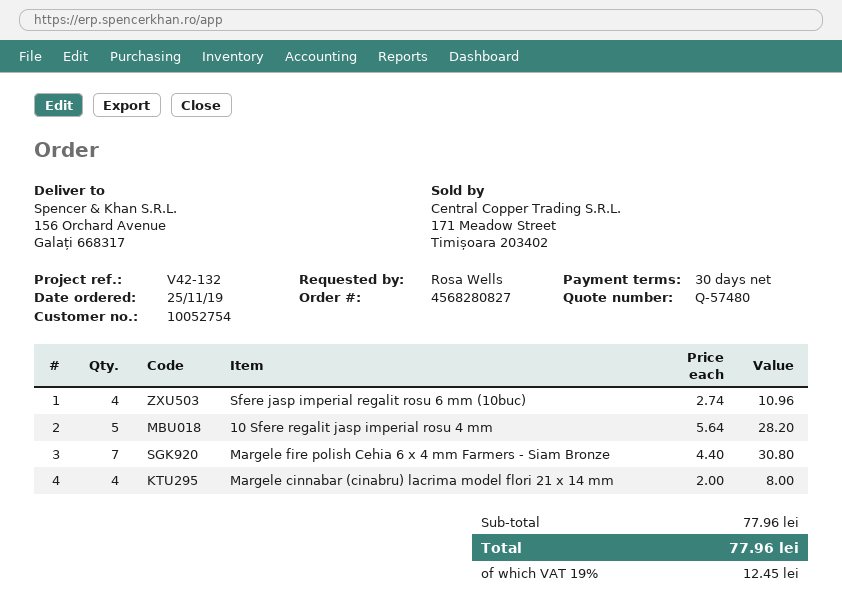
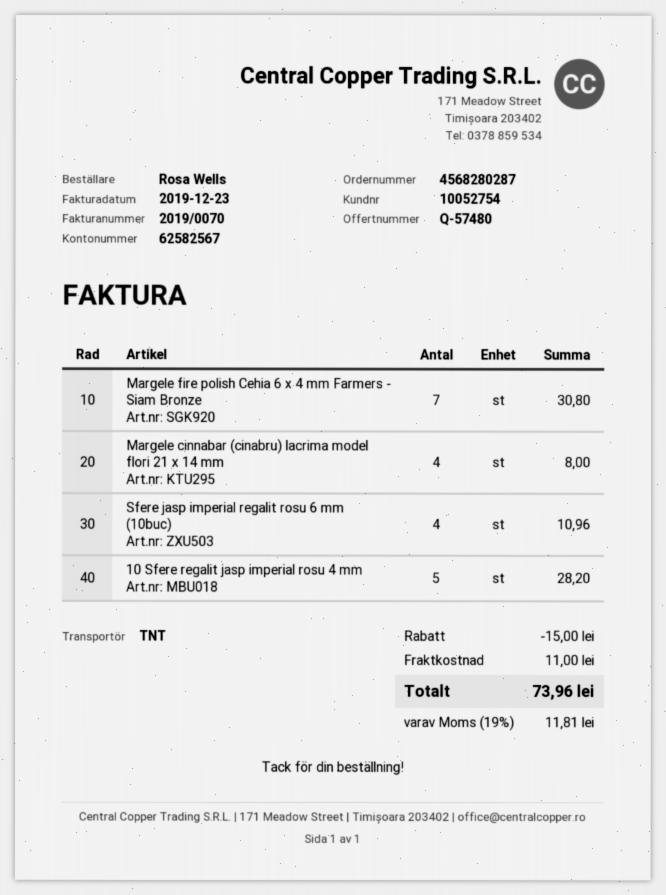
order number: 4568280827 -> 4568280287
discount: none -> 15.00
shipping: none -> 11.00
tax: 19% = 12.45 -> 19% = 11.81
total: 77.96 -> 73.96

